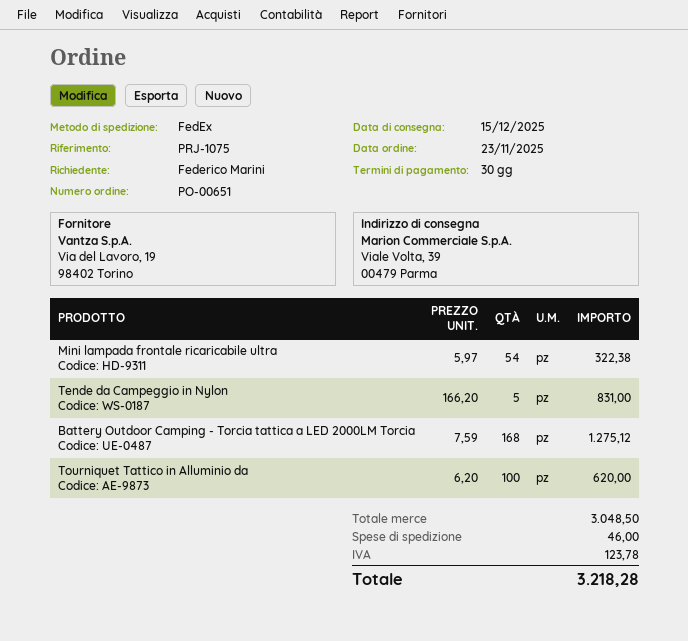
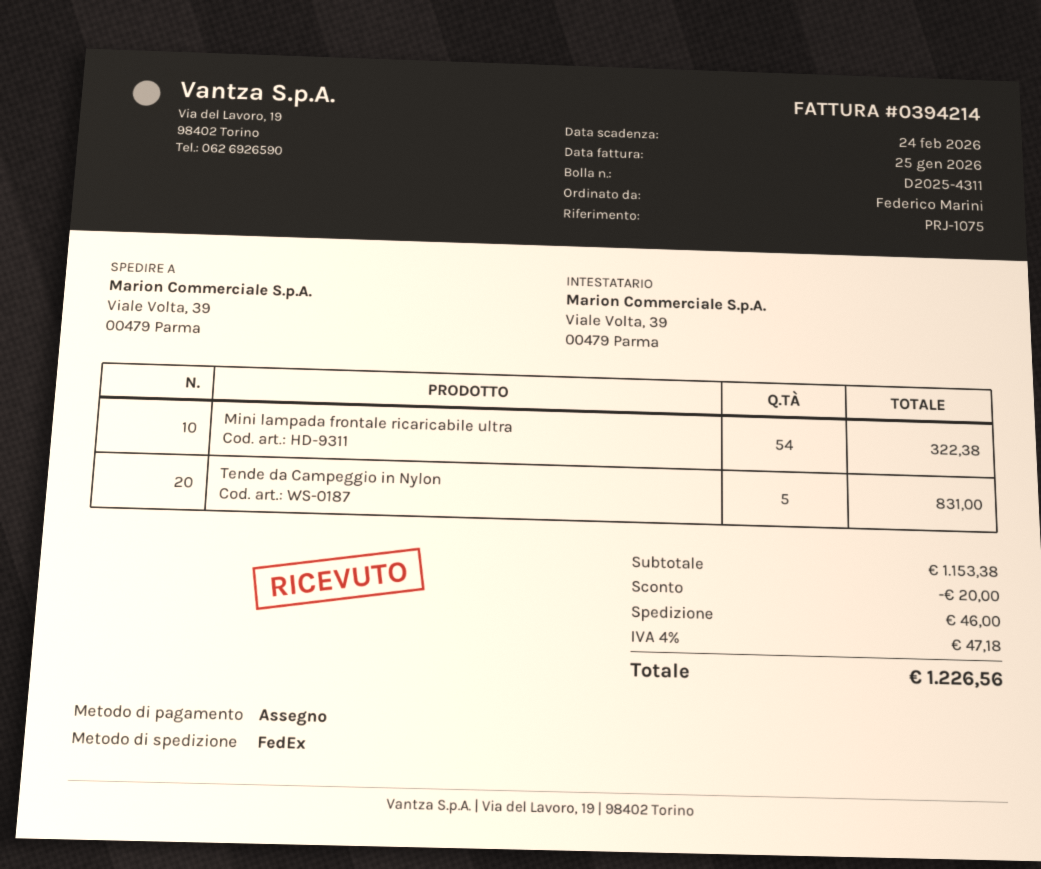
Battery Outdoor Camping - Torcia tattica a LED 2000LM Torcia: 168 for 1275.12 -> none
Tourniquet Tattico in Alluminio da: 100 for 620.00 -> none
subtotal: 3048.50 -> 1153.38
discount: none -> 20.00
tax: 123.78 -> 47.18
total: 3218.28 -> 1226.56

